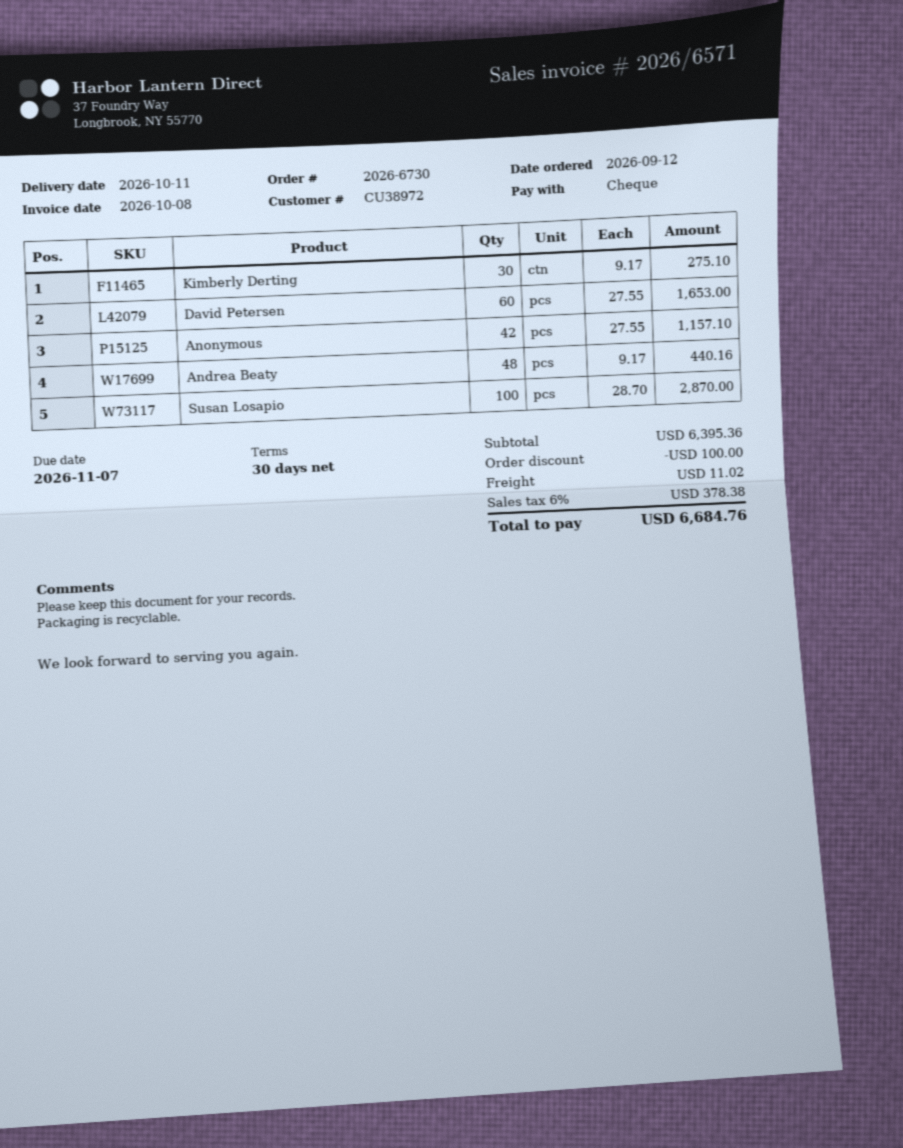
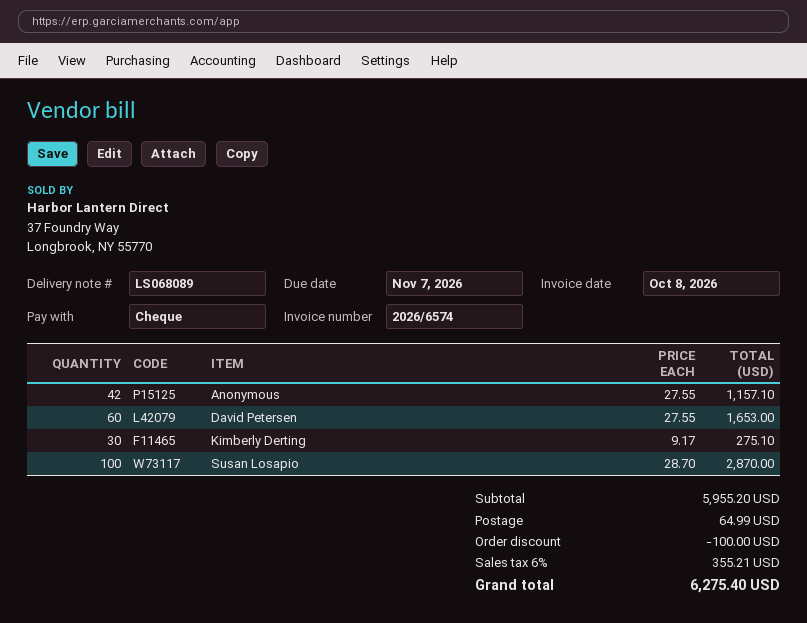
invoice number: 2026/6571 -> 2026/6574
Andrea Beaty: 48 x 9.17 = 440.16 -> none
subtotal: 6395.36 -> 5955.20
shipping: 11.02 -> 64.99
tax: 6% = 378.38 -> 6% = 355.21
total: 6684.76 -> 6275.40

